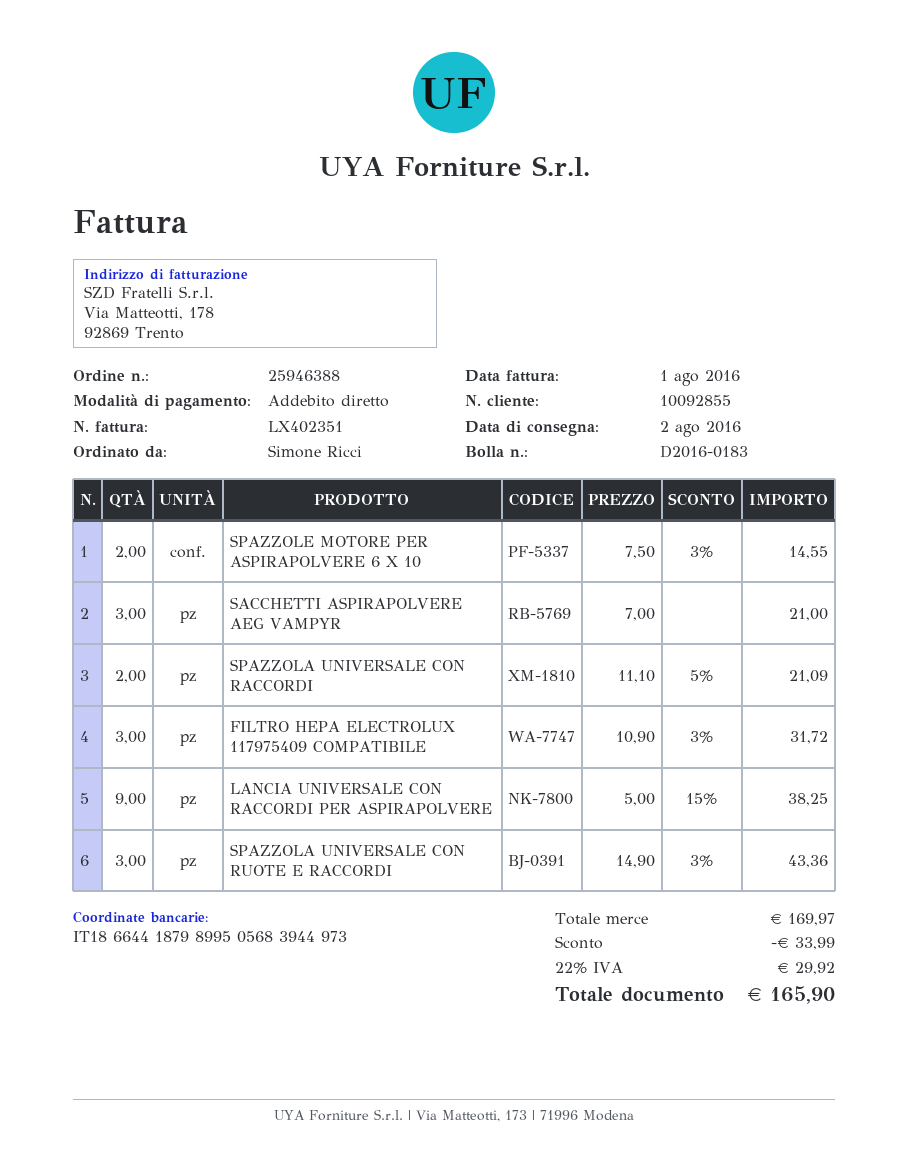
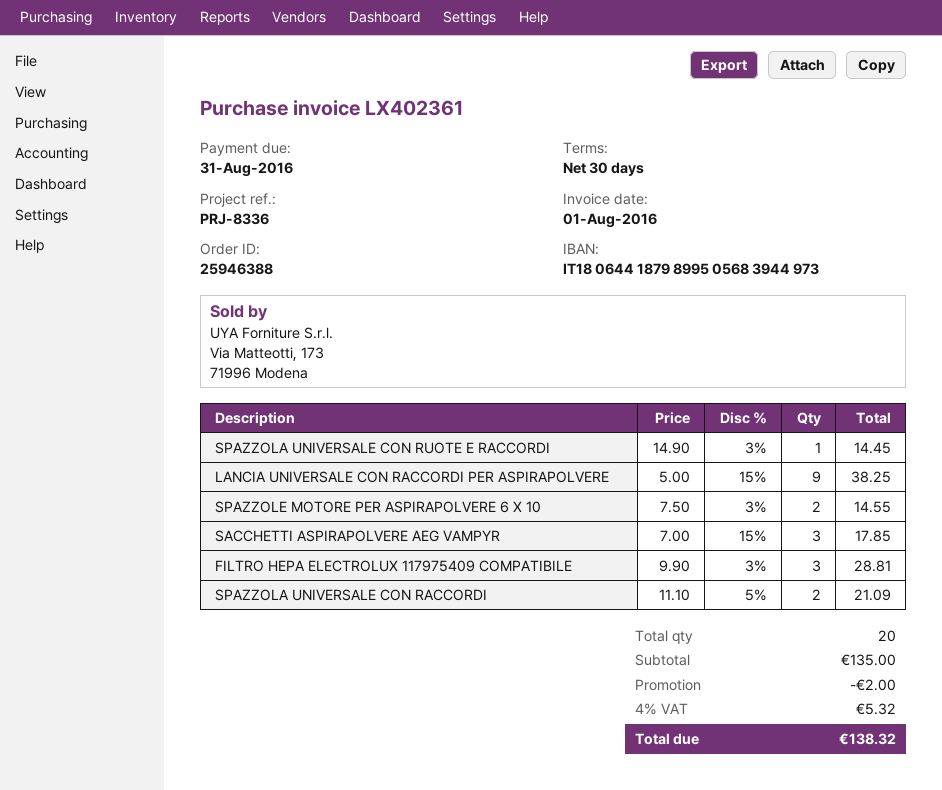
invoice number: LX402351 -> LX402361
bank account: IT1866441879899505683944973 -> IT1806441879899505683944973
SACCHETTI ASPIRAPOLVERE AEG VAMPYR: 3 x 7.00 = 21.00 -> 3 x 7.00 - 15% = 17.85
FILTRO HEPA ELECTROLUX 117975409 COMPATIBILE: 3 x 10.90 - 3% = 31.72 -> 3 x 9.90 - 3% = 28.81
SPAZZOLA UNIVERSALE CON RUOTE E RACCORDI: 3 x 14.90 - 3% = 43.36 -> 1 x 14.90 - 3% = 14.45
subtotal: 169.97 -> 135.00
discount: 33.99 -> 2.00
tax: 22% = 29.92 -> 4% = 5.32
total: 165.90 -> 138.32

